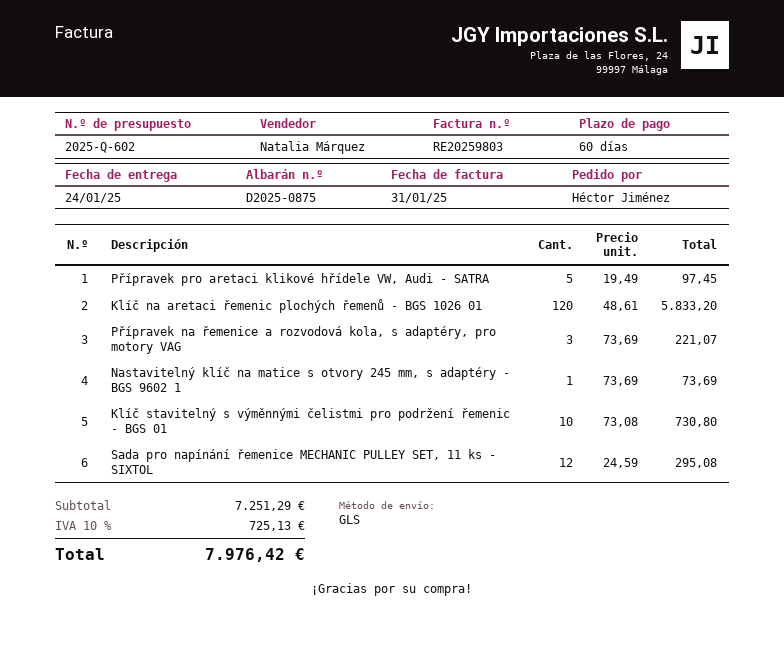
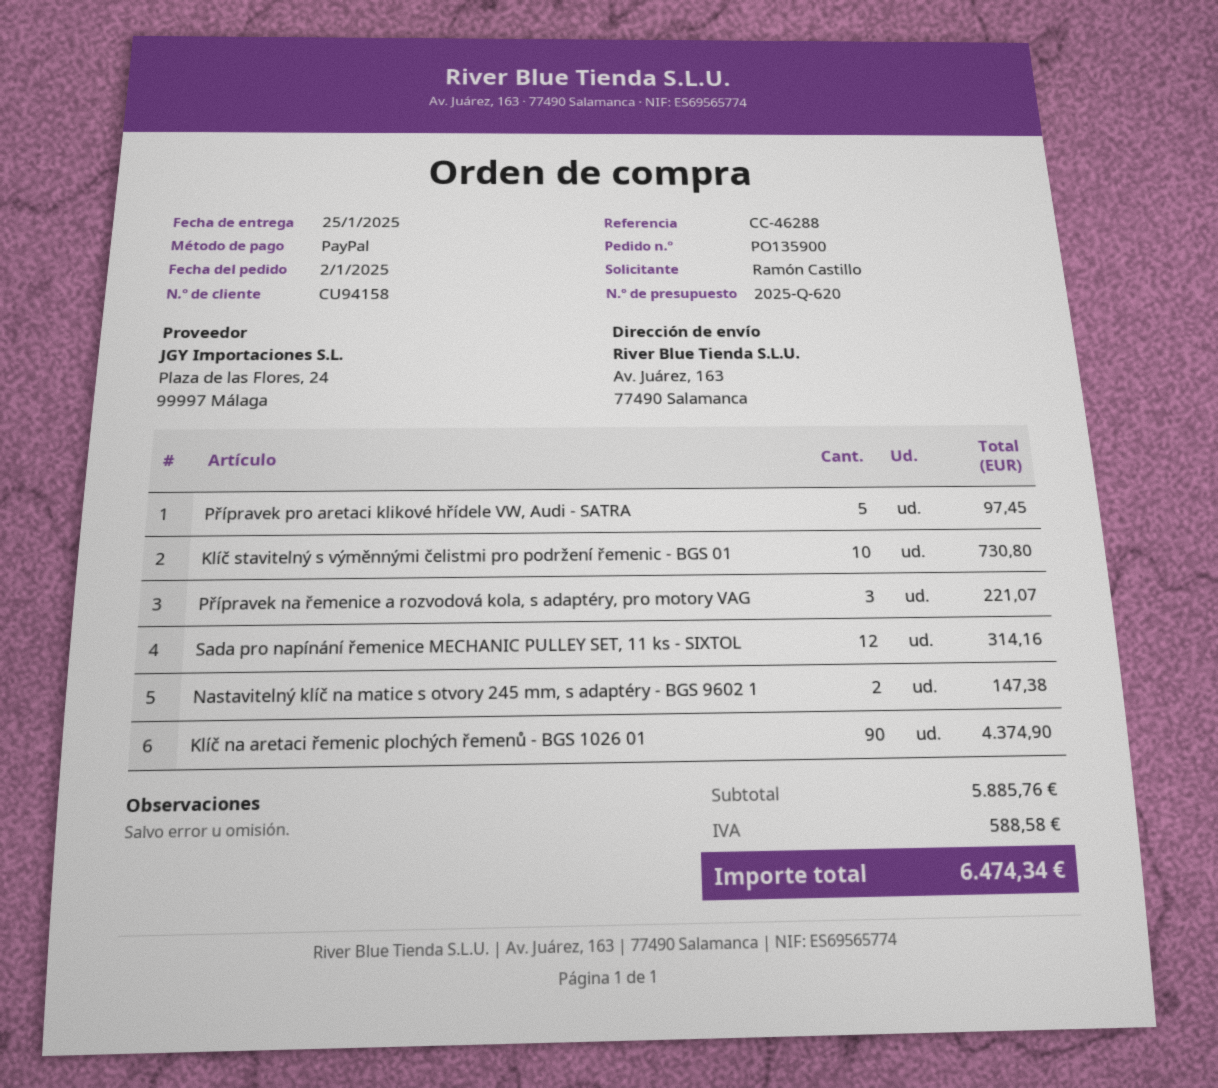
quote number: 2025-Q-602 -> 2025-Q-620
delivery date: 2025-01-24 -> 2025-01-25
ordered by: Héctor Jiménez -> Ramón Castillo
Klíč na aretaci řemenic plochých řemenů - BGS 1026 01: 120 for 5833.20 -> 90 for 4374.90
Nastavitelný klíč na matice s otvory 245 mm, s adaptéry - BGS 9602 1: 1 for 73.69 -> 2 for 147.38
Sada pro napínání řemenice MECHANIC PULLEY SET, 11 ks - SIXTOL: 12 for 295.08 -> 12 for 314.16
subtotal: 7251.29 -> 5885.76
tax: 725.13 -> 588.58
total: 7976.42 -> 6474.34

